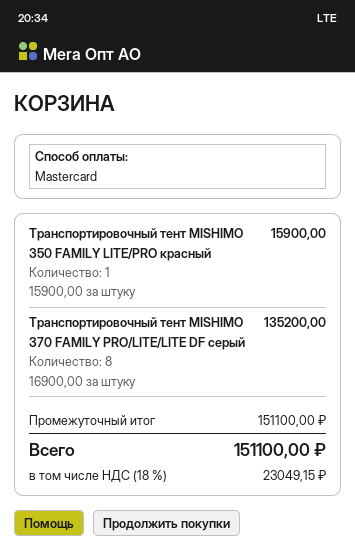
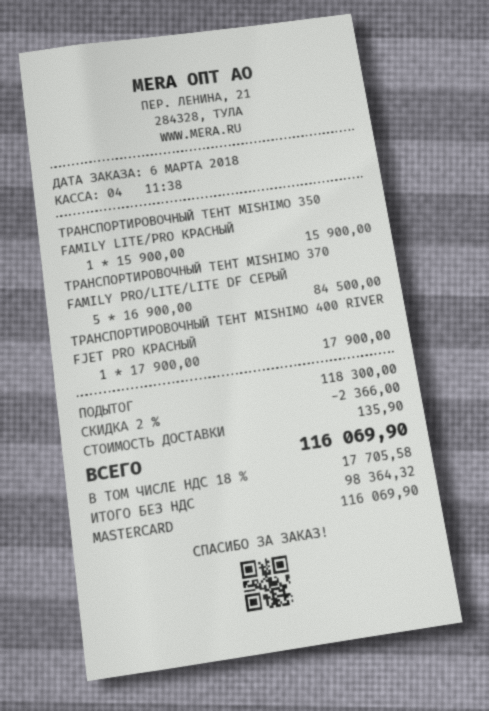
Транспортировочный тент MISHIMO 370 FAMILY PRO/LITE/LITE DF серый: 8 x 16900.00 = 135200.00 -> 5 x 16900.00 = 84500.00
ТРАНСПОРТИРОВОЧНЫЙ ТЕНТ MISHIMO 400 RIVER FJET PRO КРАСНЫЙ: none -> 1 x 17900.00 = 17900.00
subtotal: 151100.00 -> 118300.00
discount: none -> 2% = 2366.00
shipping: none -> 135.90
tax: 18% = 23049.15 -> 18% = 17705.58
total: 151100.00 -> 116069.90

